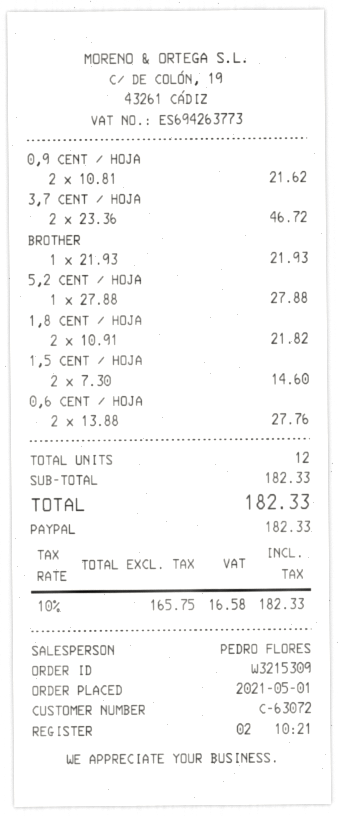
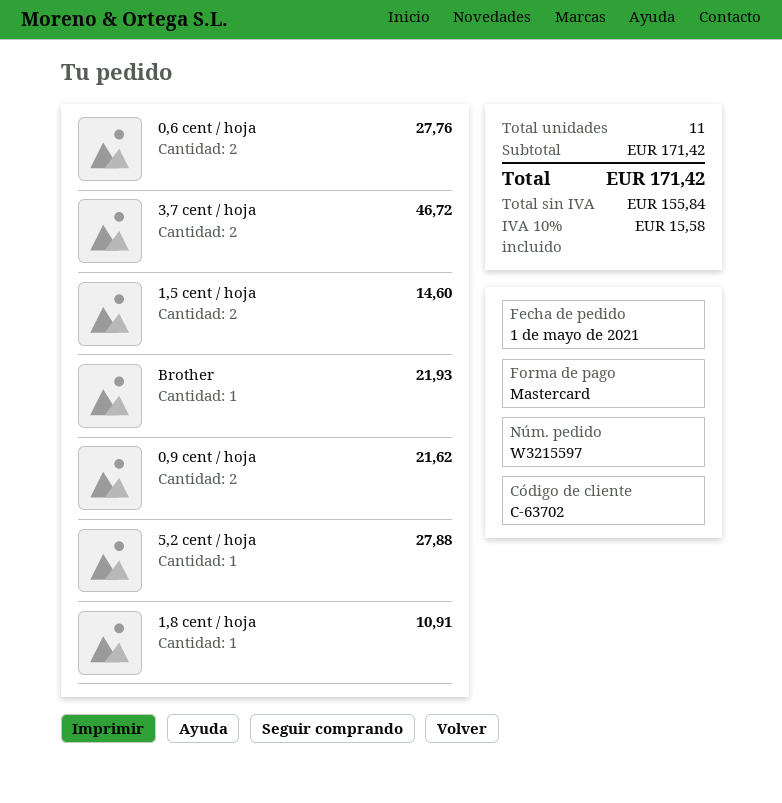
order number: W3215309 -> W3215597
customer number: C-63072 -> C-63702
payment method: PayPal -> Mastercard
1,8 CENT / HOJA: 2 for 21.82 -> 1 for 10.91
total quantity: 12 -> 11
subtotal: 182.33 -> 171.42
net: 165.75 -> 155.84
tax: 10% = 16.58 -> 10% = 15.58
total: 182.33 -> 171.42

